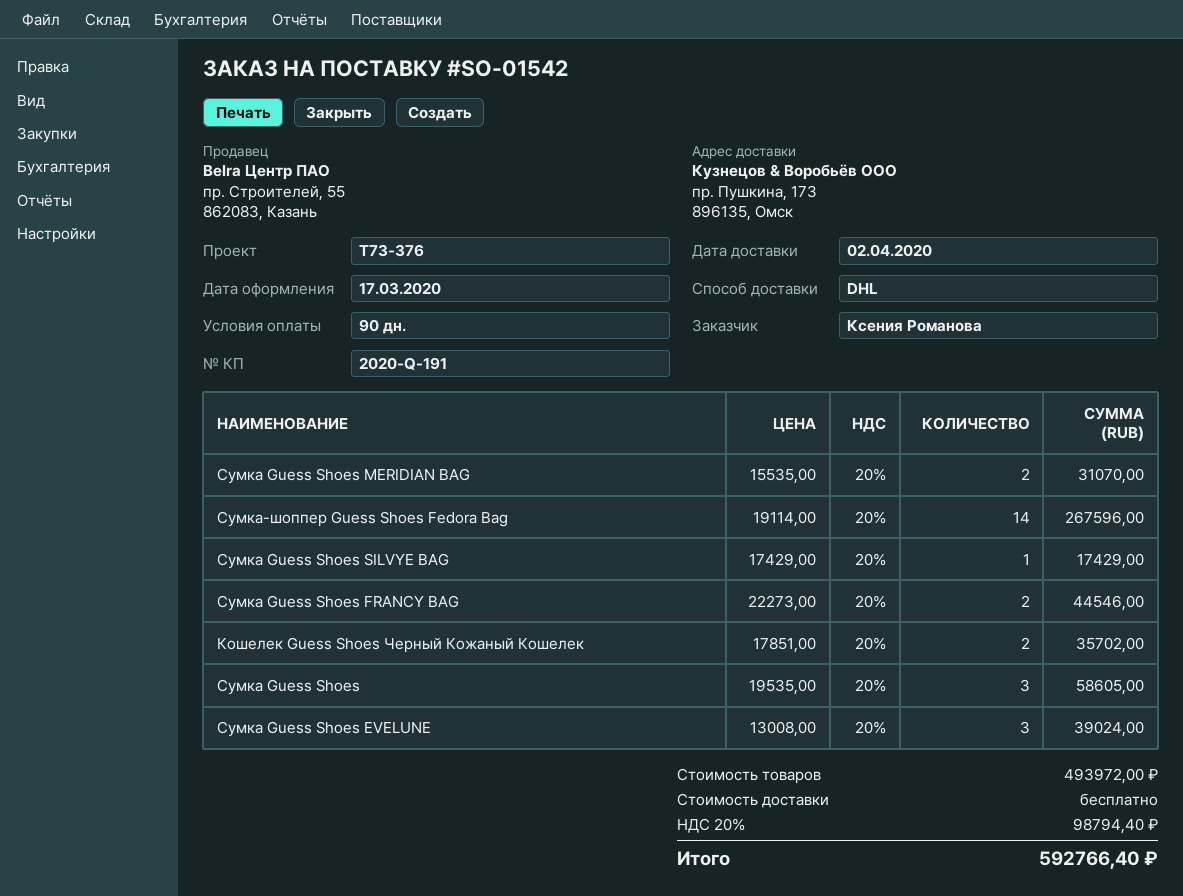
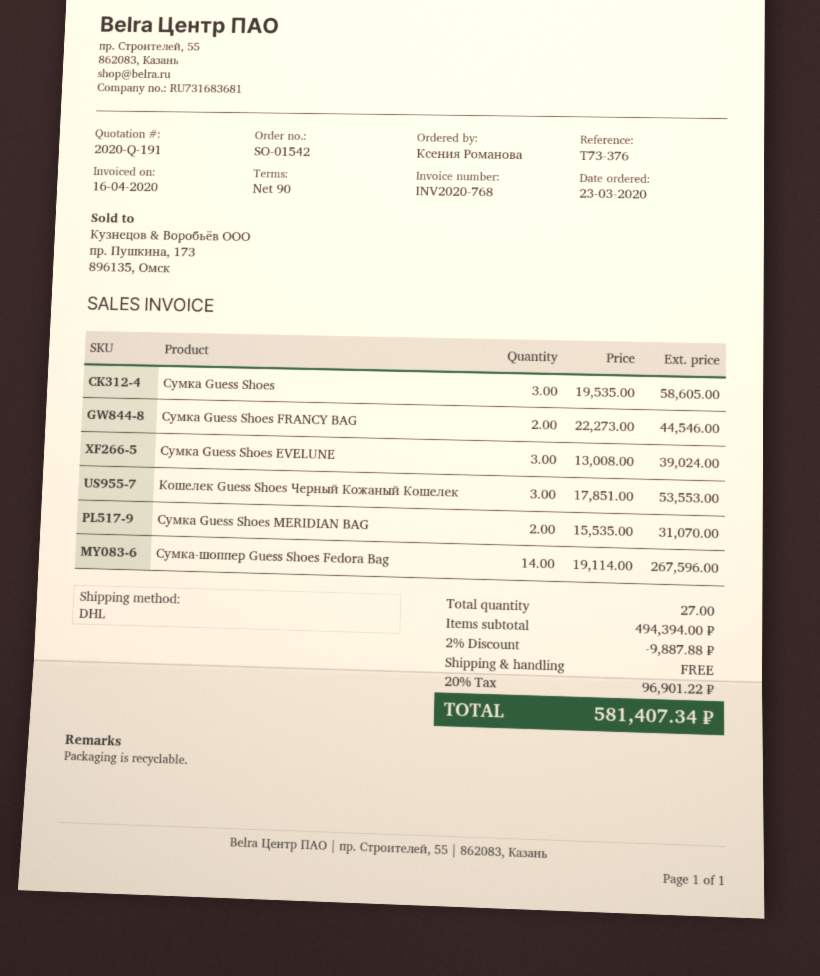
order date: 2020-03-17 -> 2020-03-23
Сумка Guess Shoes SILVYE BAG: 1 x 17429.00 = 17429.00 -> none
Кошелек Guess Shoes Черный Кожаный Кошелек: 2 x 17851.00 = 35702.00 -> 3 x 17851.00 = 53553.00
subtotal: 493972.00 -> 494394.00
discount: none -> 2% = 9887.88
tax: 20% = 98794.40 -> 20% = 96901.22
total: 592766.40 -> 581407.34

